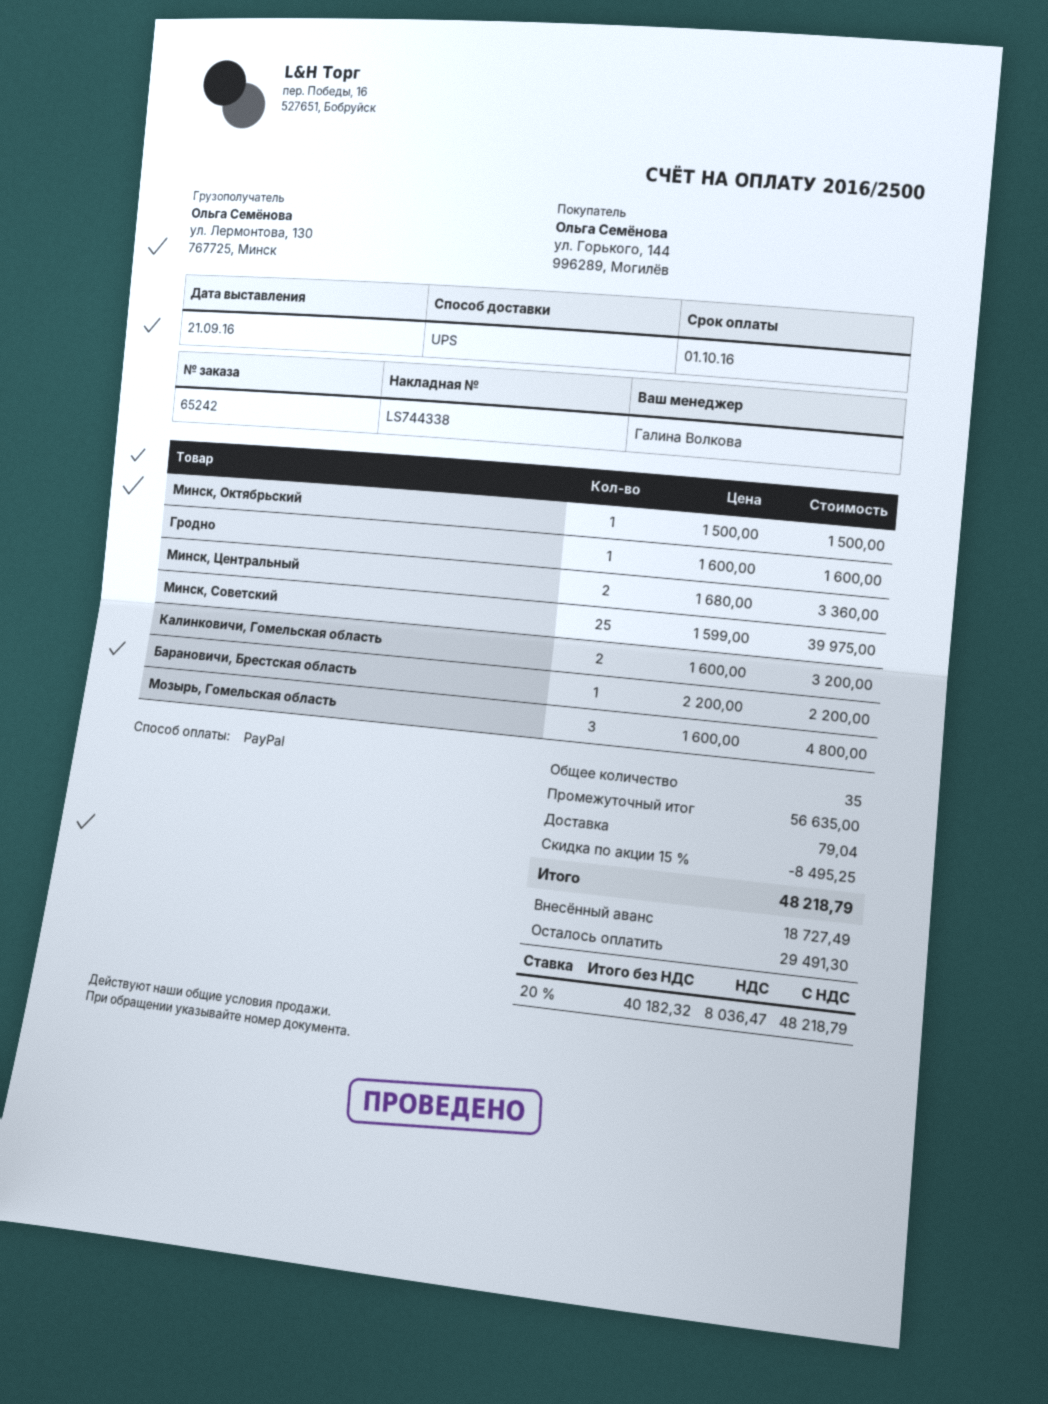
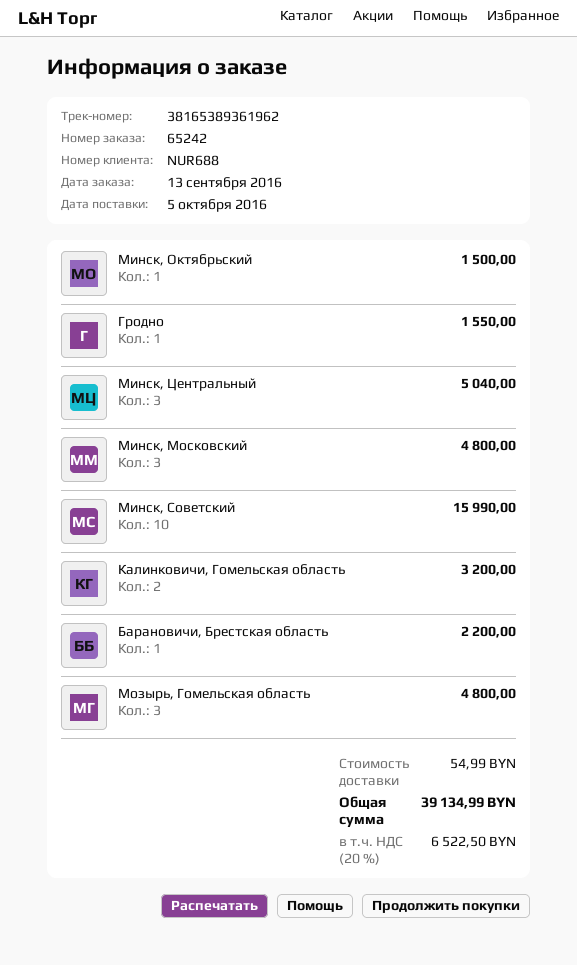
Гродно: 1 for 1600.00 -> 1 for 1550.00
Минск, Центральный: 2 for 3360.00 -> 3 for 5040.00
Минск, Советский: 25 for 39975.00 -> 10 for 15990.00
Минск, Московский: none -> 3 for 4800.00
discount: 15% = 8495.25 -> none
shipping: 79.04 -> 54.99
tax: 20% = 8036.47 -> 20% = 6522.50
total: 48218.79 -> 39134.99

